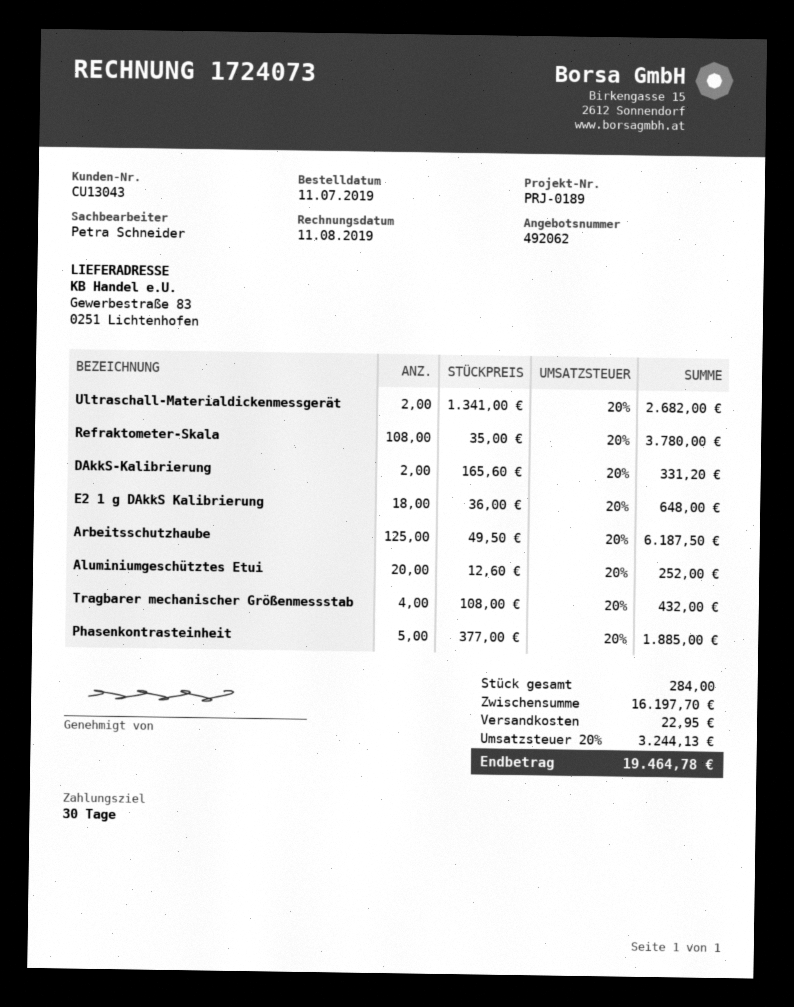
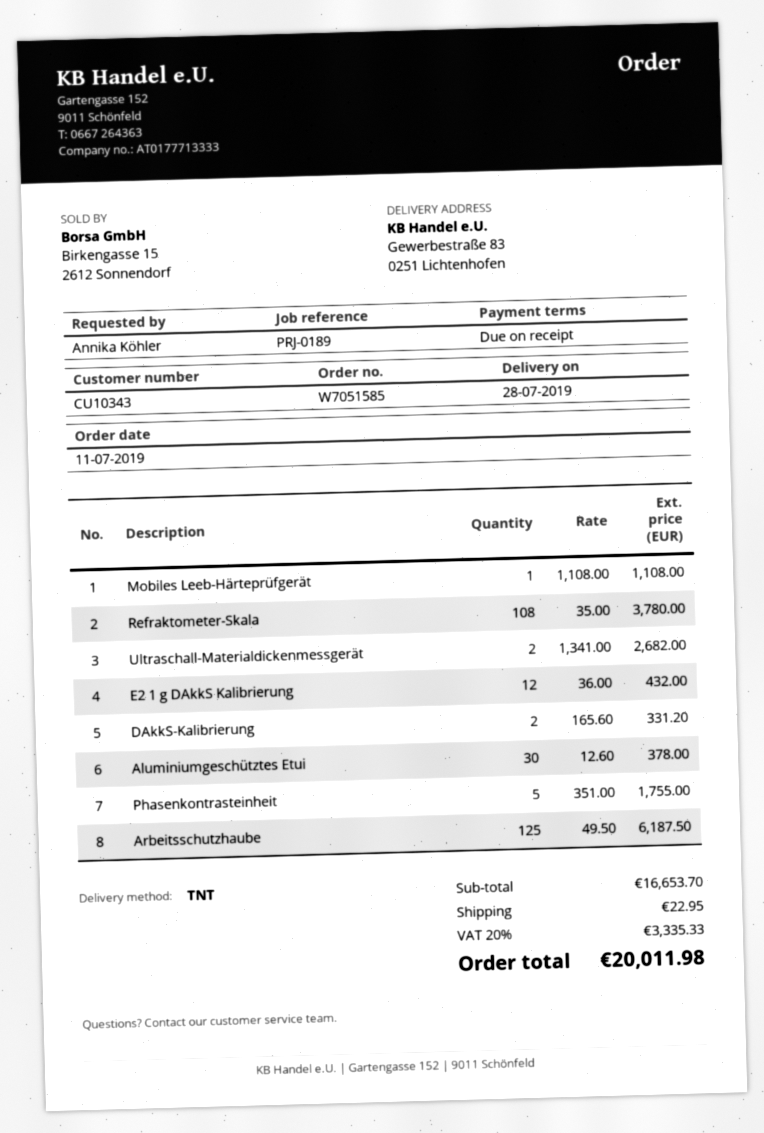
payment terms: 30 days -> on receipt
customer number: CU13043 -> CU10343
E2 1 g DAkkS Kalibrierung: 18 x 36.00 = 648.00 -> 12 x 36.00 = 432.00
Aluminiumgeschütztes Etui: 20 x 12.60 = 252.00 -> 30 x 12.60 = 378.00
Tragbarer mechanischer Größenmessstab: 4 x 108.00 = 432.00 -> none
Phasenkontrasteinheit: 5 x 377.00 = 1885.00 -> 5 x 351.00 = 1755.00
Mobiles Leeb-Härteprüfgerät: none -> 1 x 1108.00 = 1108.00
subtotal: 16197.70 -> 16653.70
tax: 20% = 3244.13 -> 20% = 3335.33
total: 19464.78 -> 20011.98

